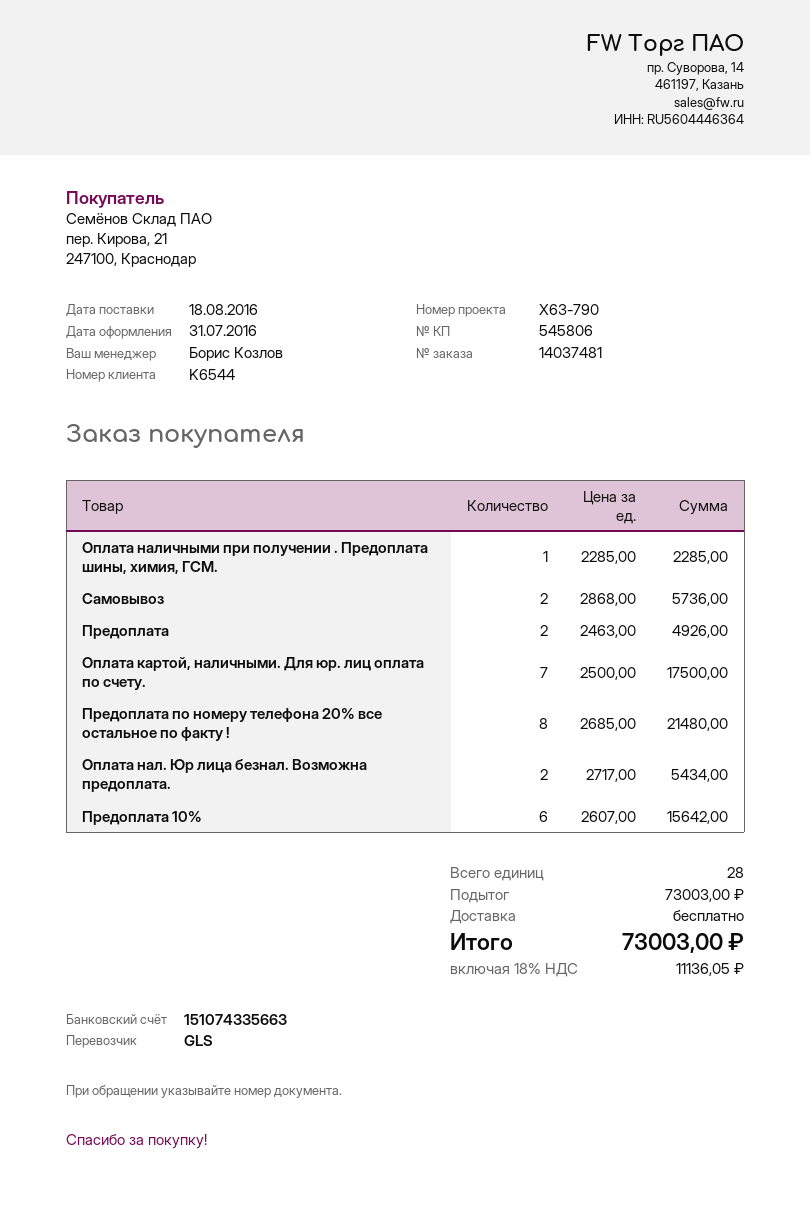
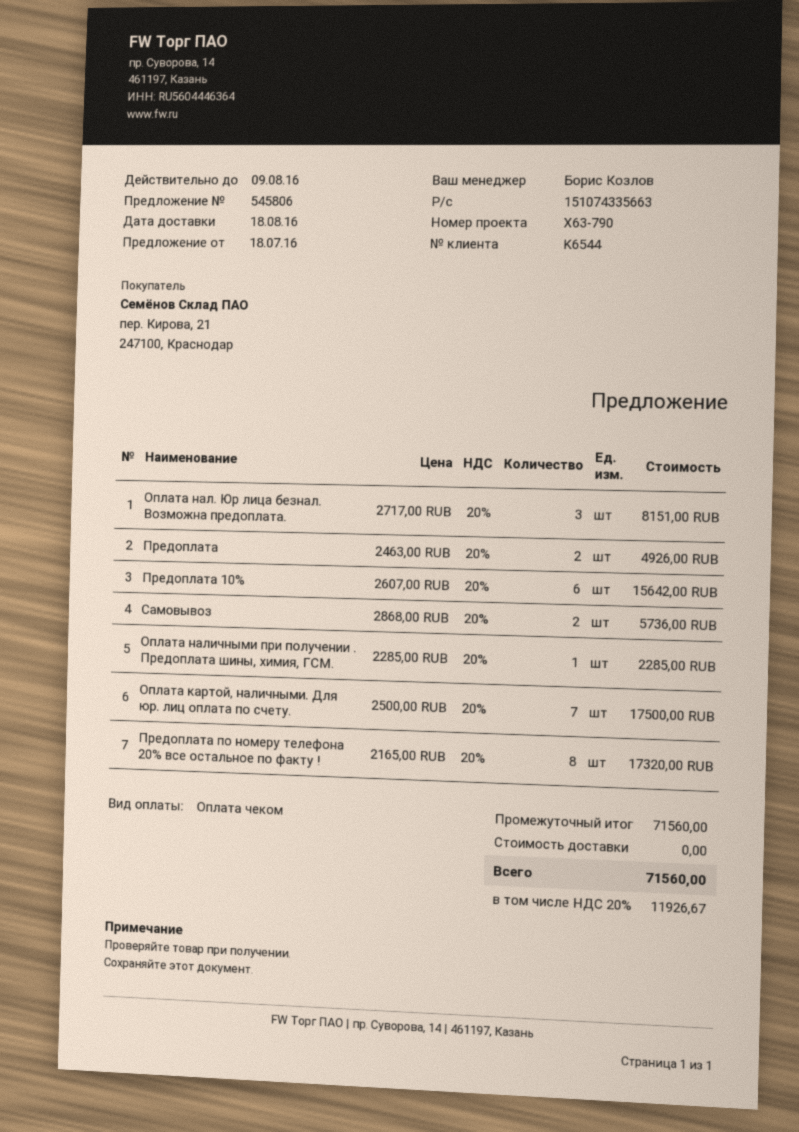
Предоплата по номеру телефона 20% все остальное по факту !: 8 x 2685.00 = 21480.00 -> 8 x 2165.00 = 17320.00
Оплата нал. Юр лица безнал. Возможна предоплата.: 2 x 2717.00 = 5434.00 -> 3 x 2717.00 = 8151.00
subtotal: 73003.00 -> 71560.00
tax: 18% = 11136.05 -> 20% = 11926.67
total: 73003.00 -> 71560.00

